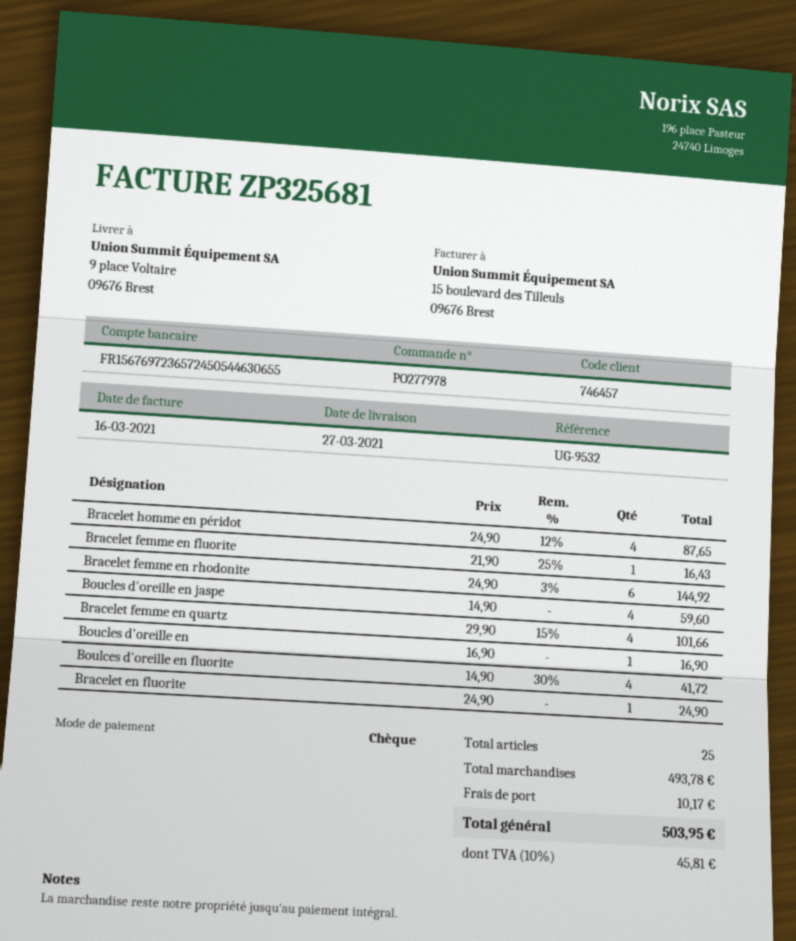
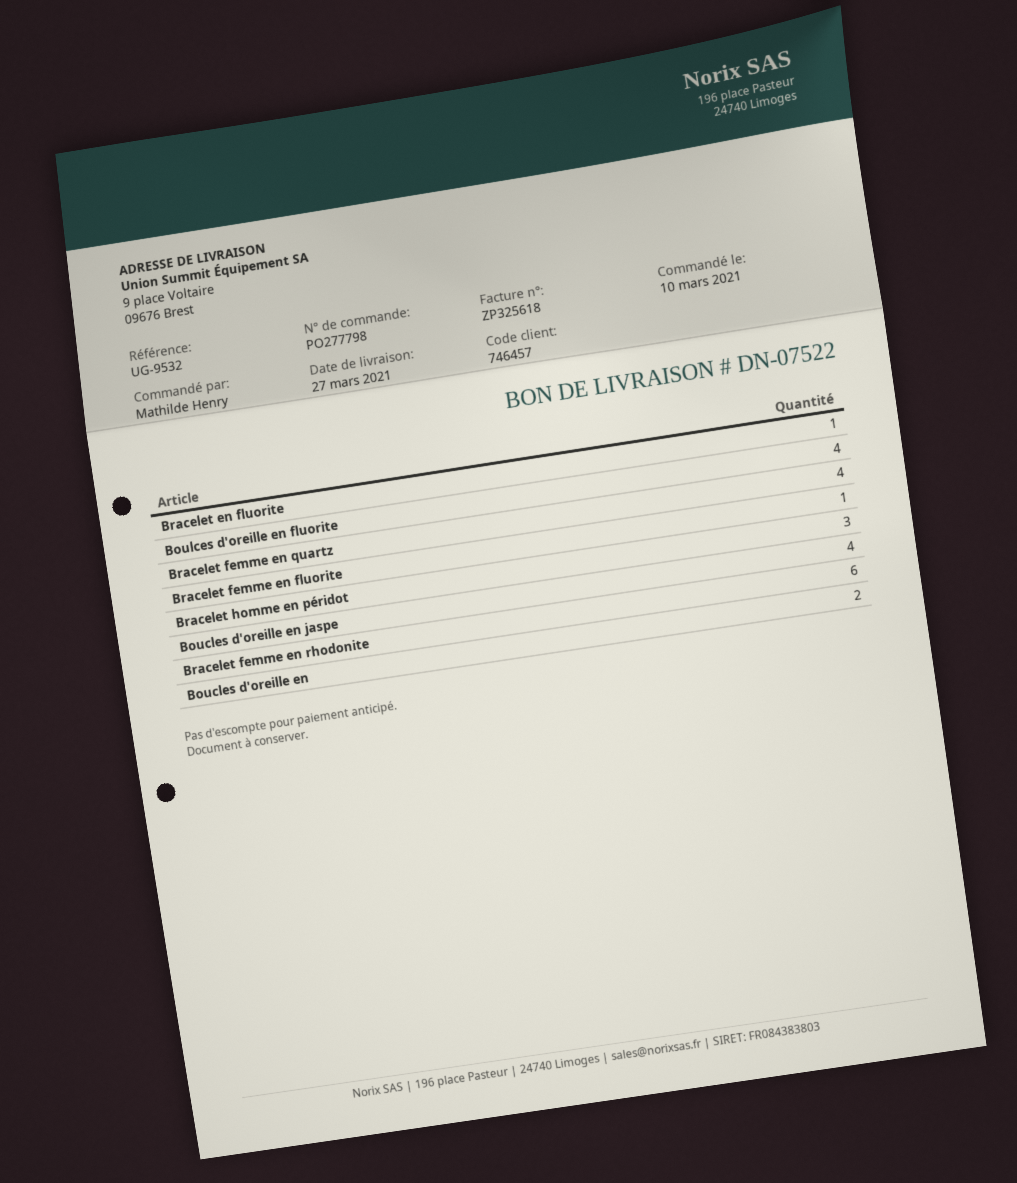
order number: PO277978 -> PO277798
invoice number: ZP325681 -> ZP325618
Bracelet homme en péridot: 4 -> 3
Boucles d'oreille en: 1 -> 2

